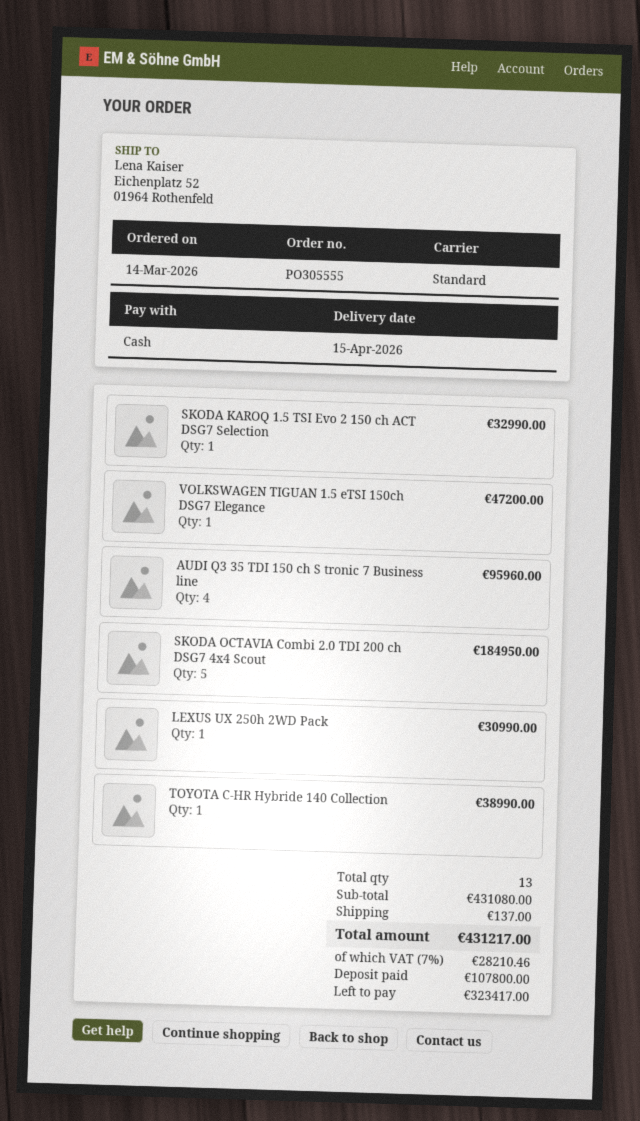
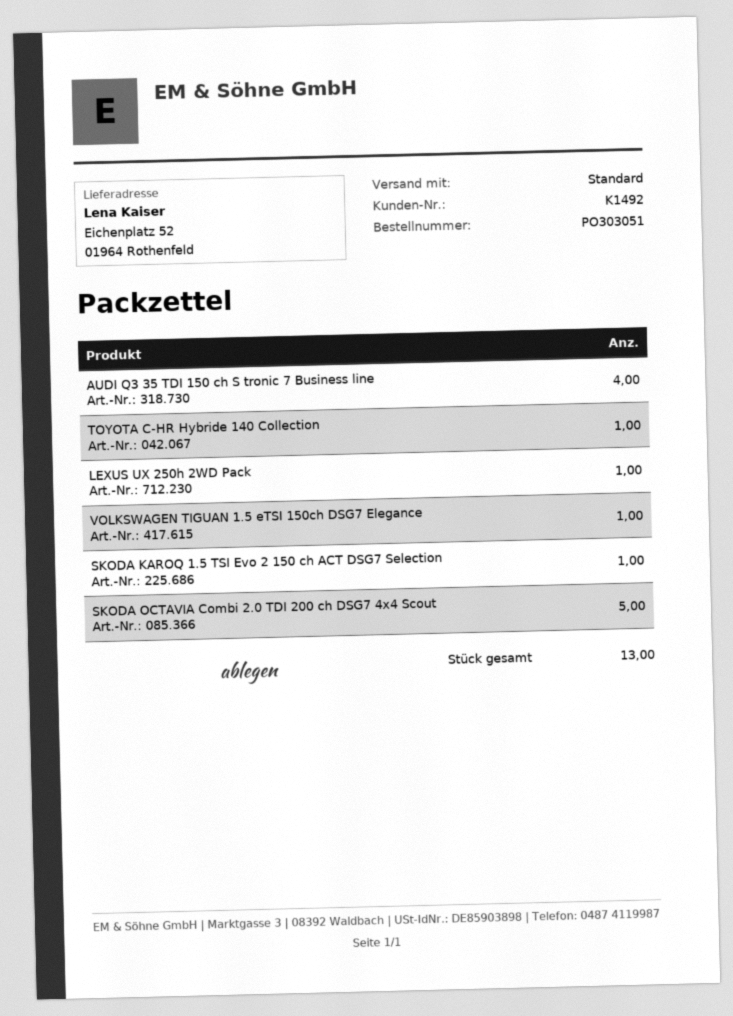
order number: PO305555 -> PO303051

